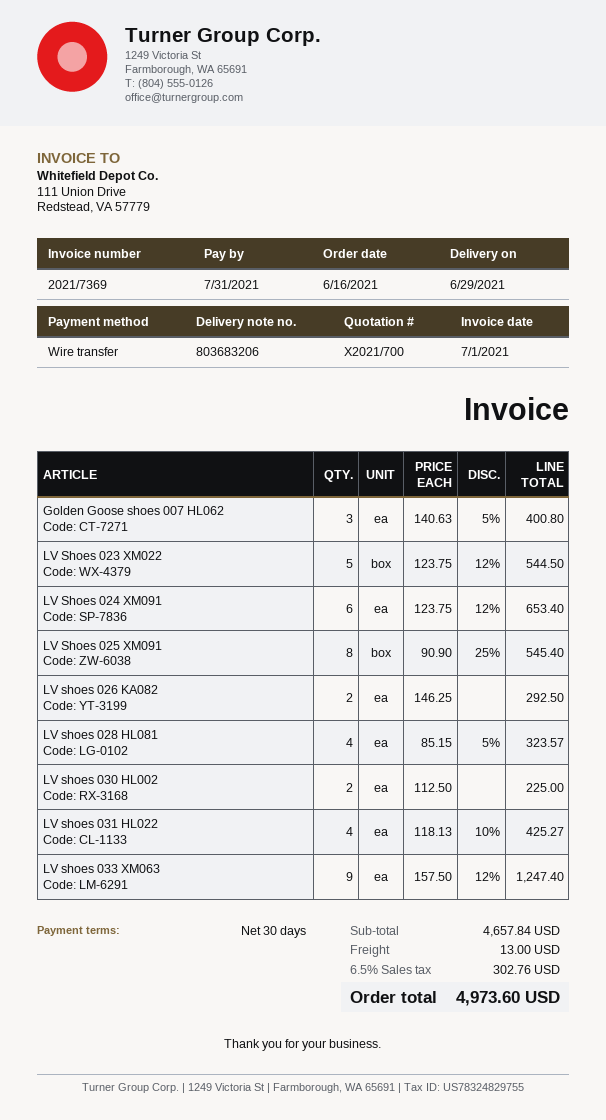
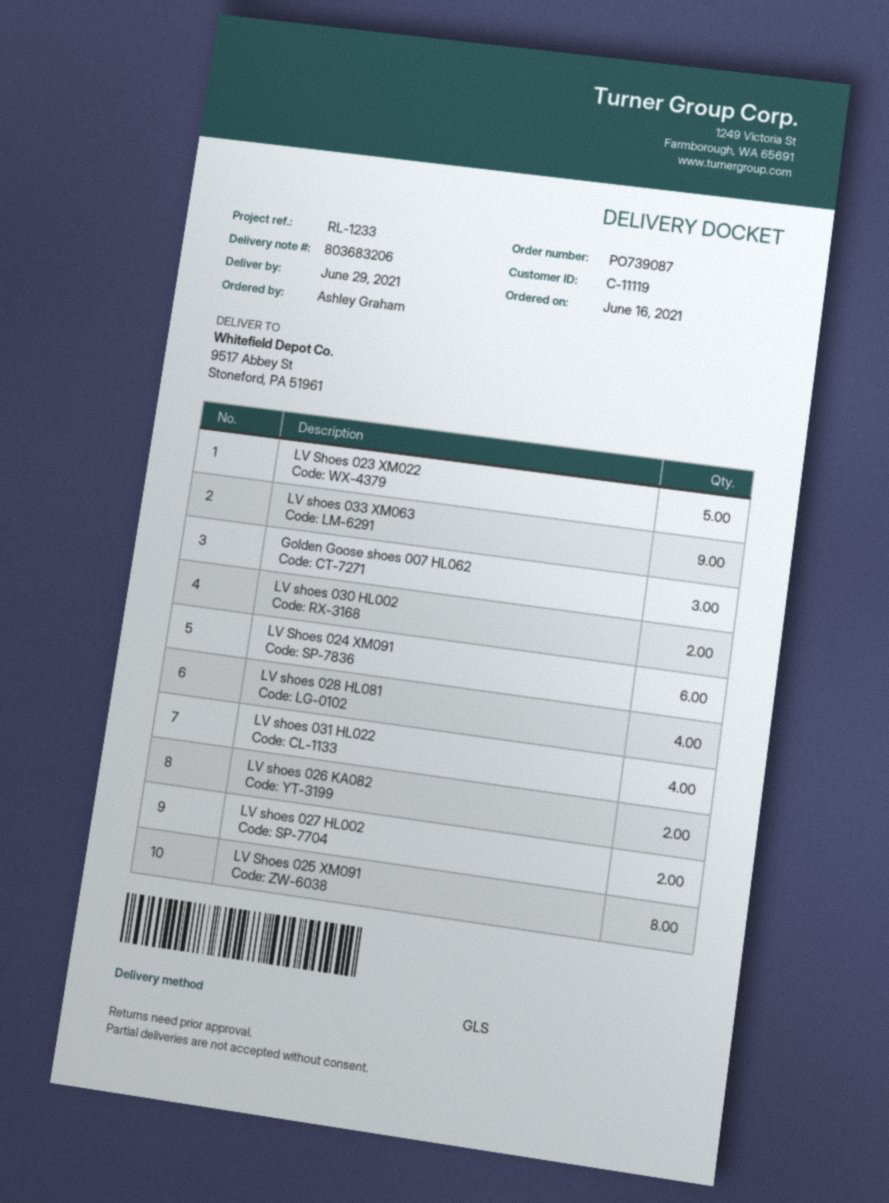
LV shoes 027 HL002: none -> 2

